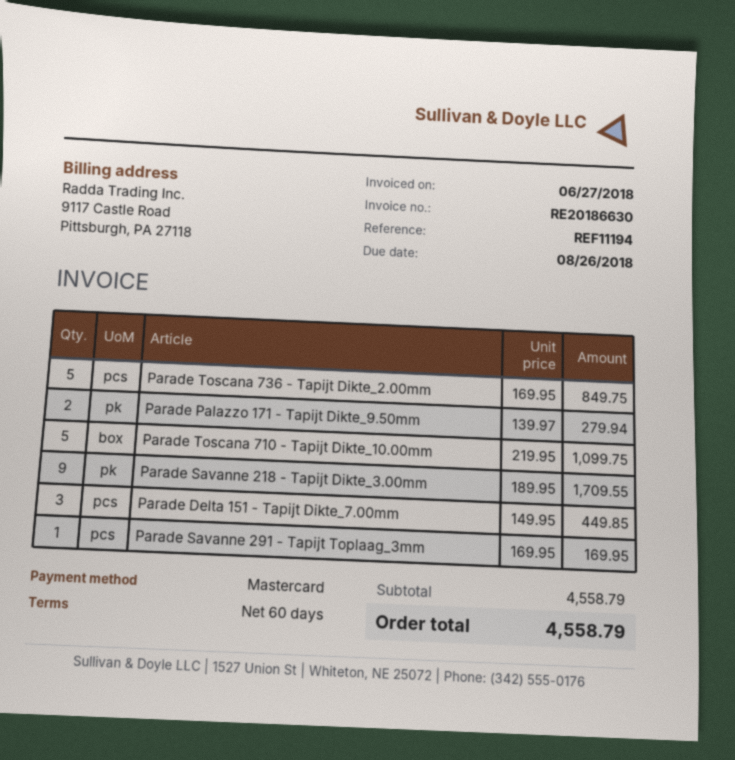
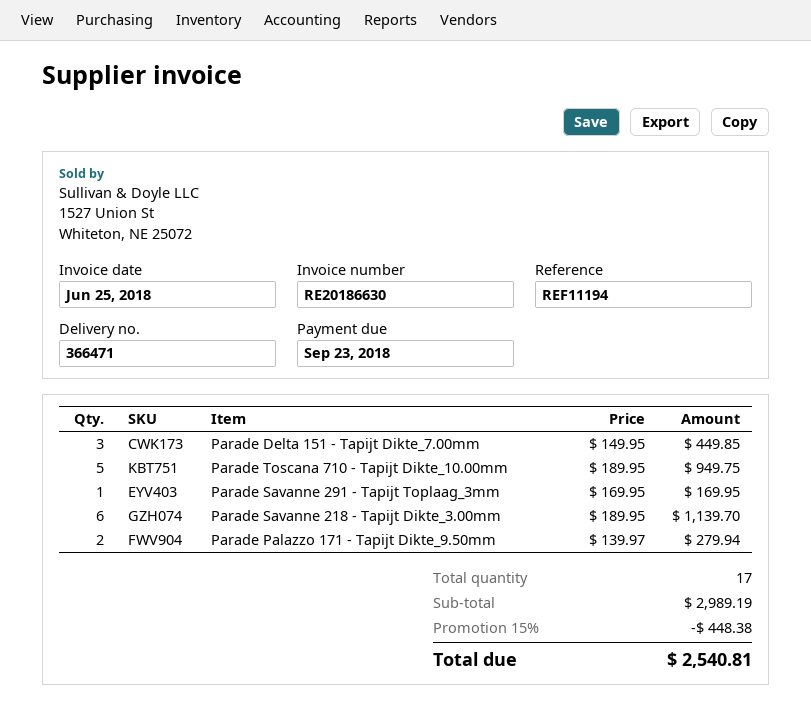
invoice date: 2018-06-27 -> 2018-06-25
due date: 2018-08-26 -> 2018-09-23
Parade Toscana 736 - Tapijt Dikte_2.00mm: 5 x 169.95 = 849.75 -> none
Parade Toscana 710 - Tapijt Dikte_10.00mm: 5 x 219.95 = 1099.75 -> 5 x 189.95 = 949.75
Parade Savanne 218 - Tapijt Dikte_3.00mm: 9 x 189.95 = 1709.55 -> 6 x 189.95 = 1139.70
subtotal: 4558.79 -> 2989.19
discount: none -> 15% = 448.38
total: 4558.79 -> 2540.81

